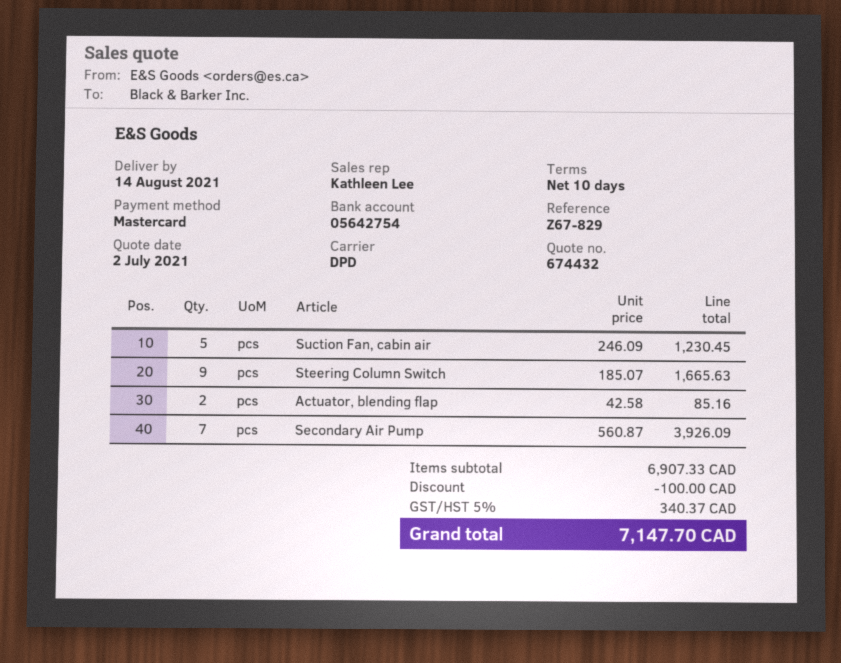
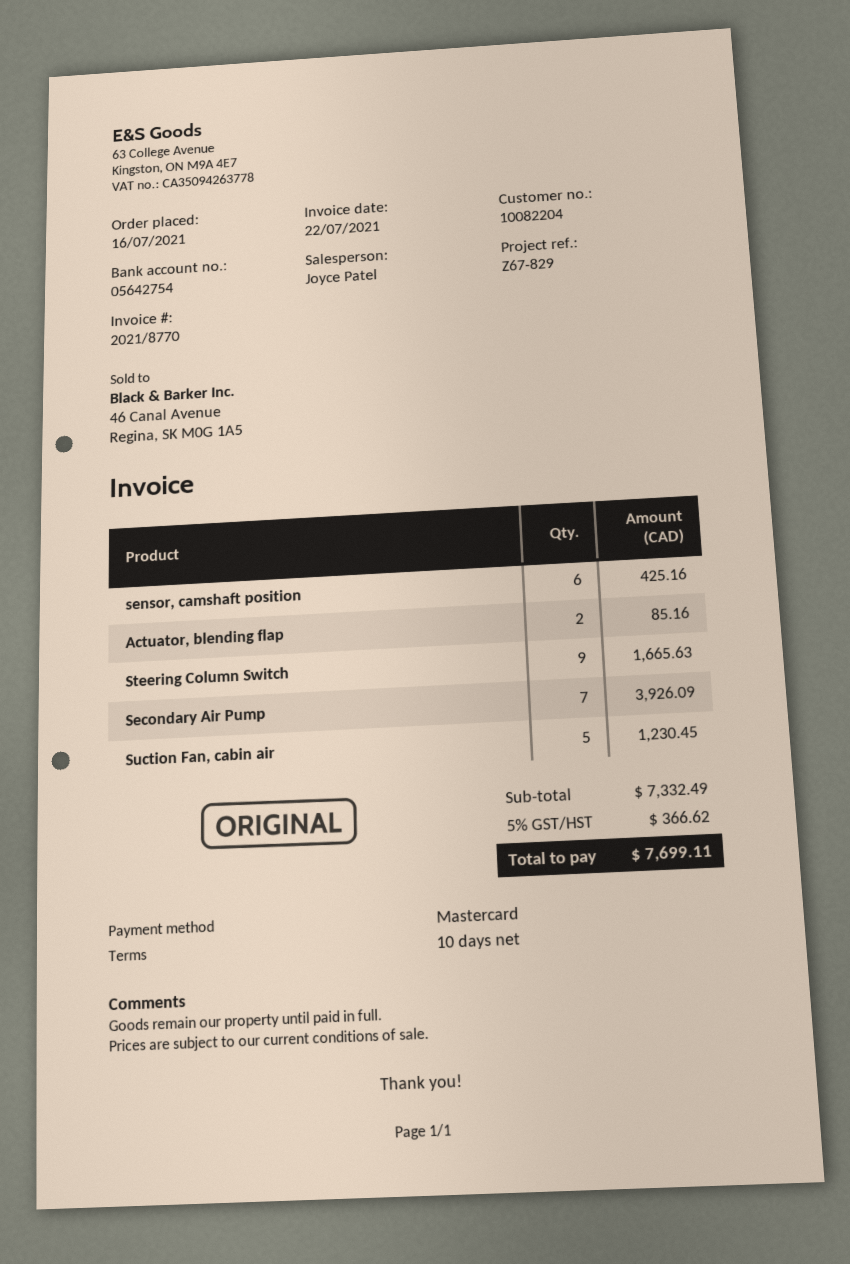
sales rep: Kathleen Lee -> Joyce Patel
sensor, camshaft position: none -> 6 for 425.16
subtotal: 6907.33 -> 7332.49
discount: 100.00 -> none
tax: 5% = 340.37 -> 5% = 366.62
total: 7147.70 -> 7699.11

